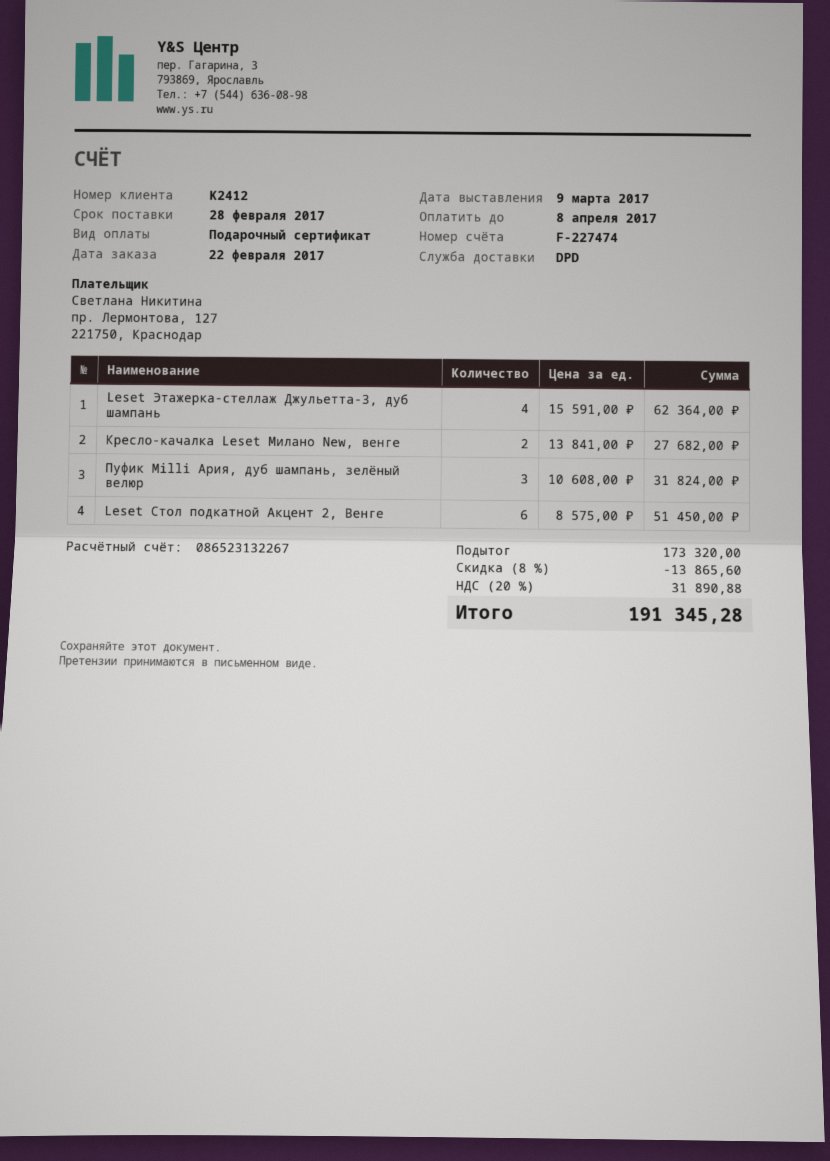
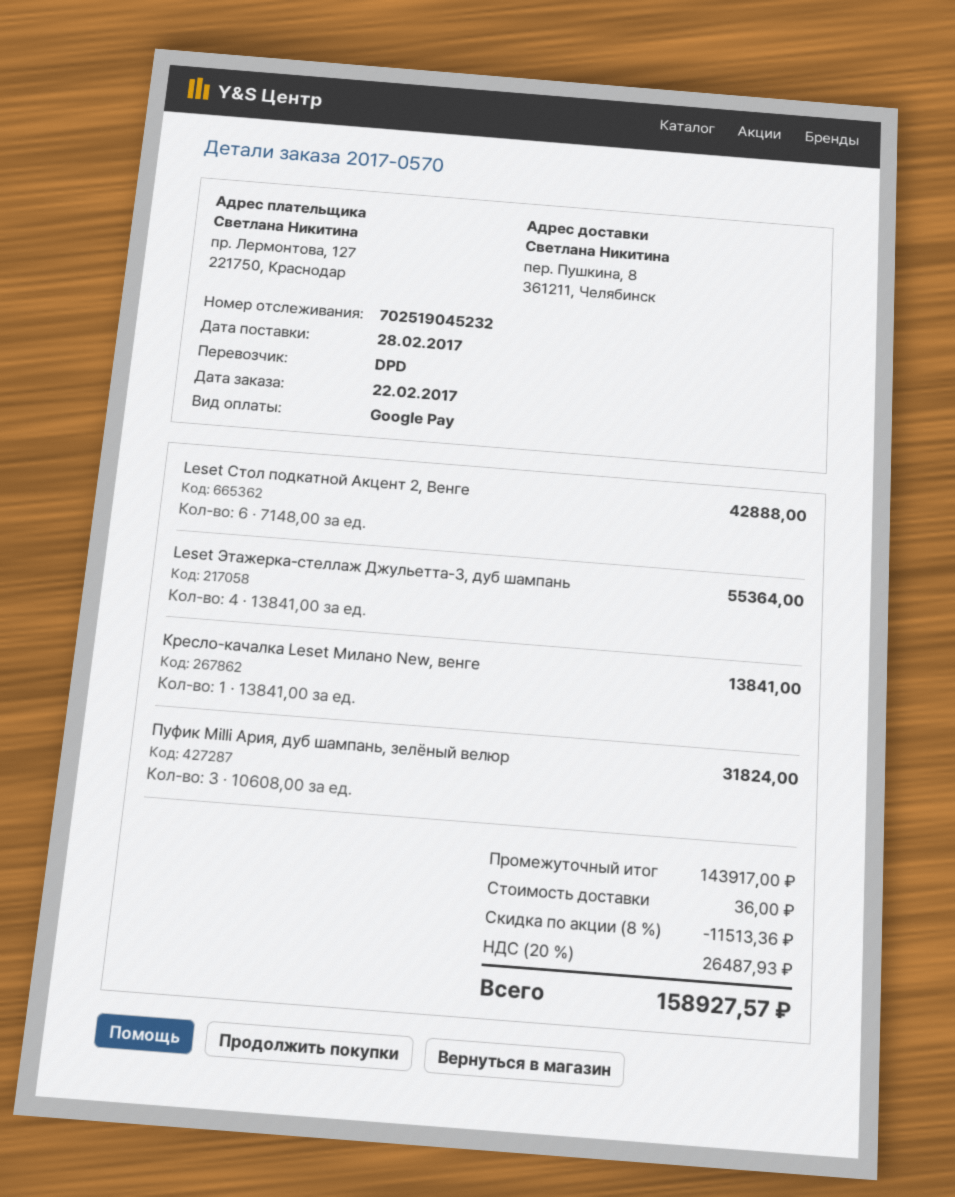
payment method: gift card -> Google Pay
Leset Этажерка-стеллаж Джульетта-3, дуб шампань: 4 x 15591.00 = 62364.00 -> 4 x 13841.00 = 55364.00
Кресло-качалка Leset Милано New, венге: 2 x 13841.00 = 27682.00 -> 1 x 13841.00 = 13841.00
Leset Стол подкатной Акцент 2, Венге: 6 x 8575.00 = 51450.00 -> 6 x 7148.00 = 42888.00
subtotal: 173320.00 -> 143917.00
discount: 8% = 13865.60 -> 8% = 11513.36
shipping: none -> 36.00
tax: 20% = 31890.88 -> 20% = 26487.93
total: 191345.28 -> 158927.57

